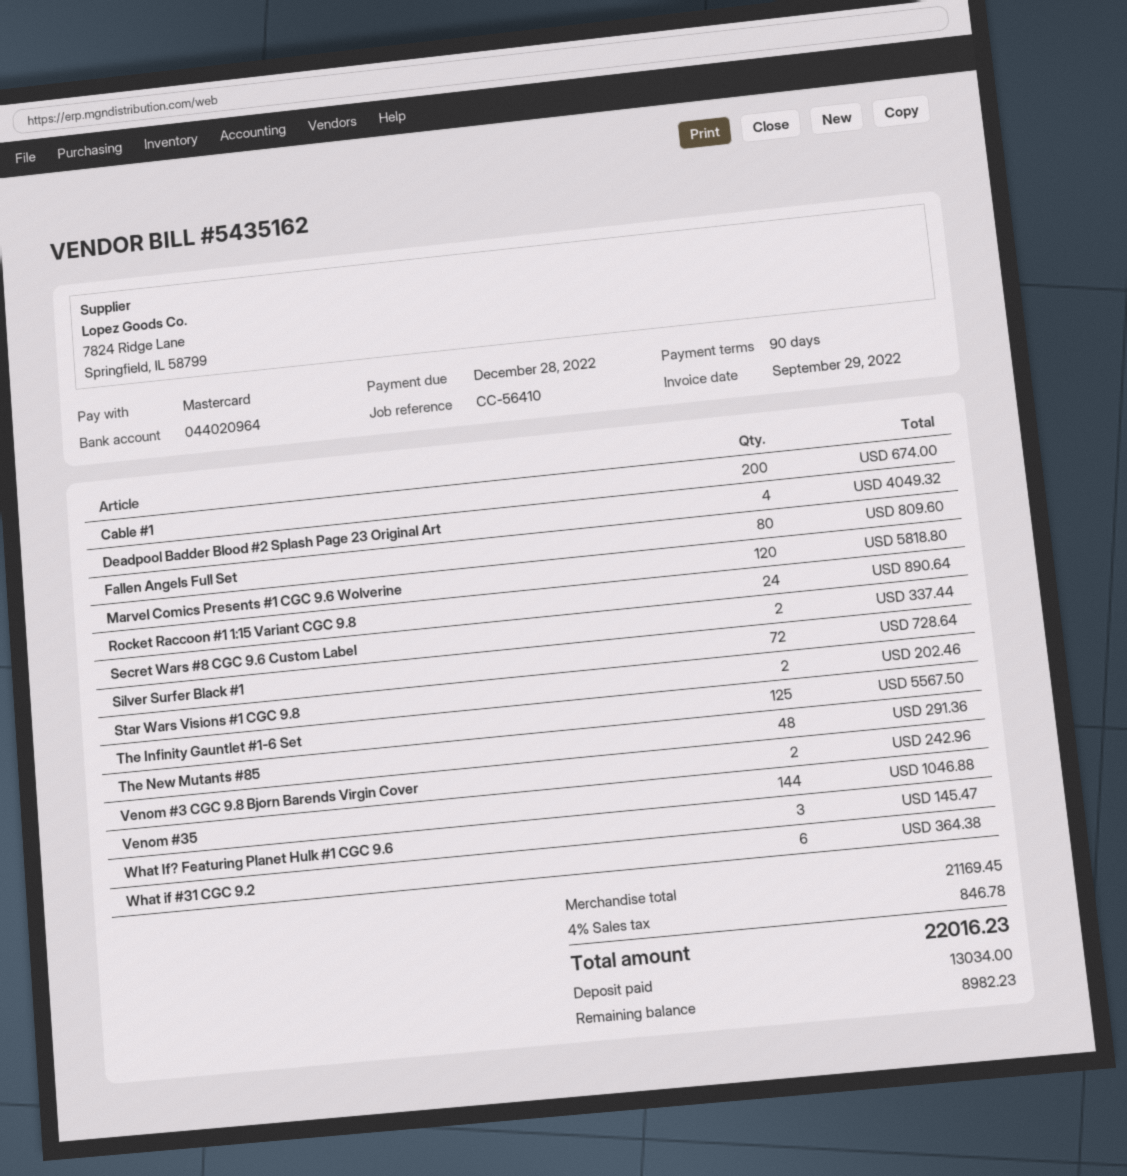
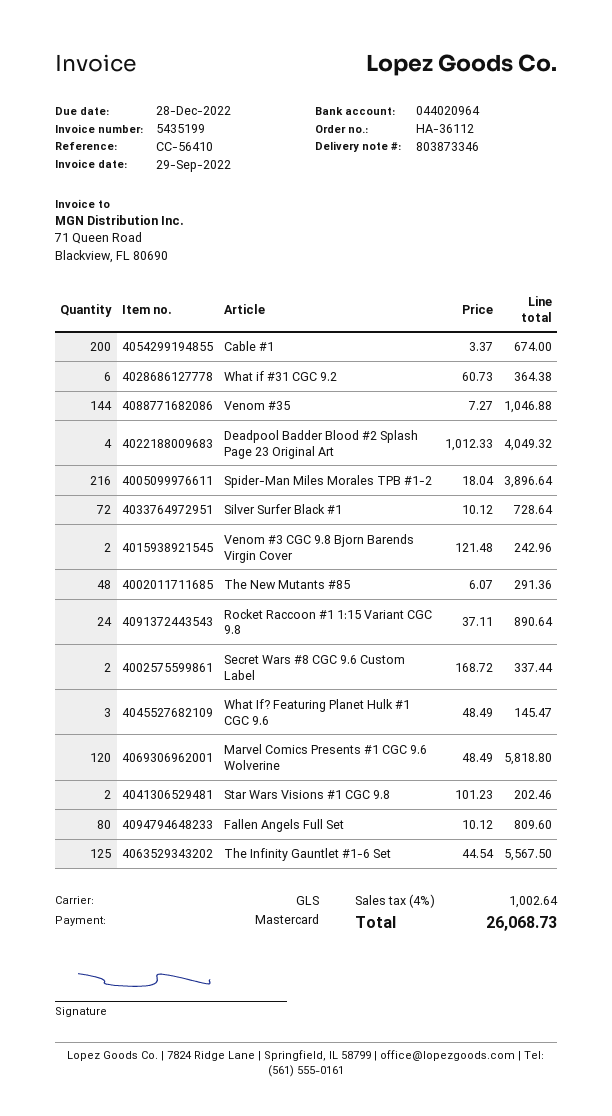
invoice number: 5435162 -> 5435199
Spider-Man Miles Morales TPB #1-2: none -> 216 for 3896.64
tax: 4% = 846.78 -> 4% = 1002.64
total: 22016.23 -> 26068.73

